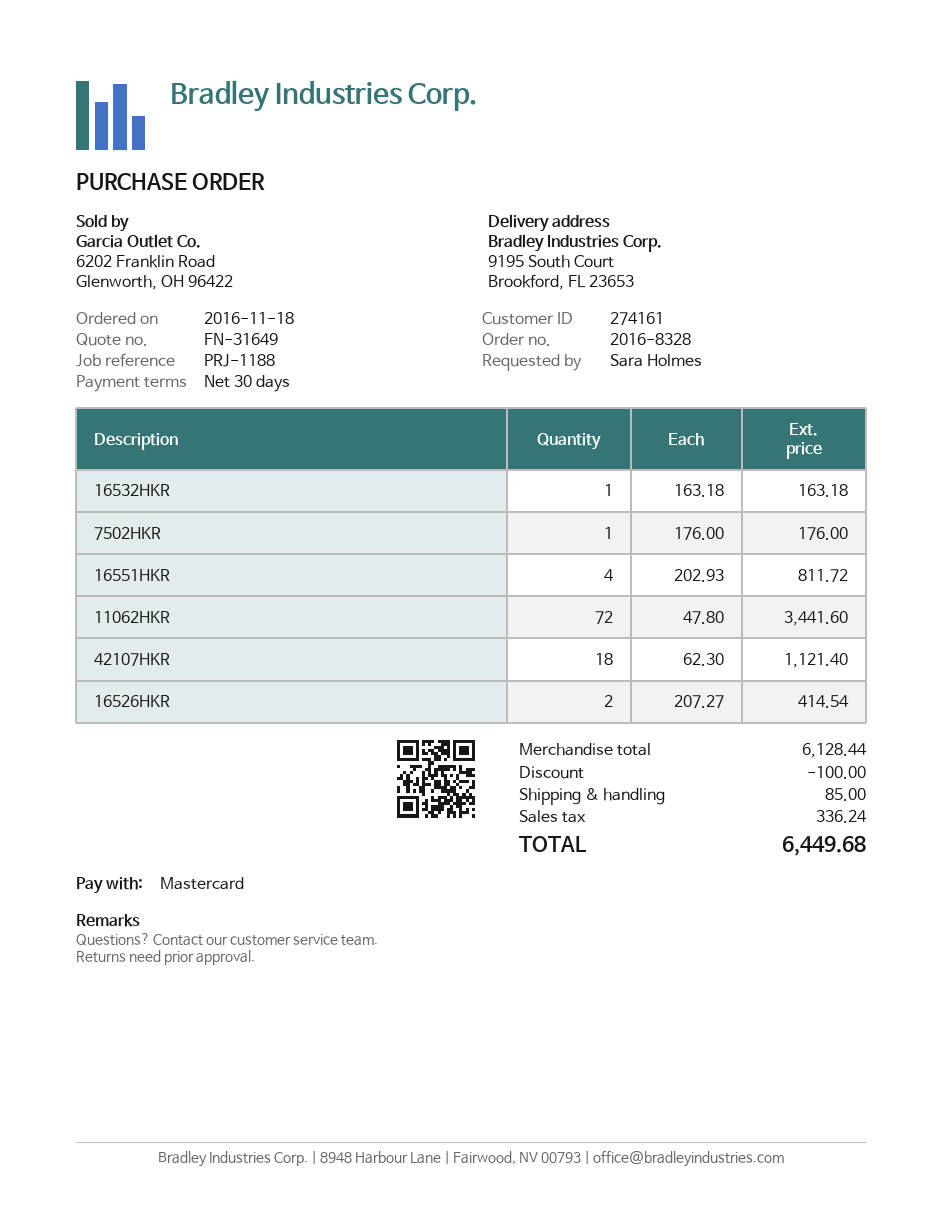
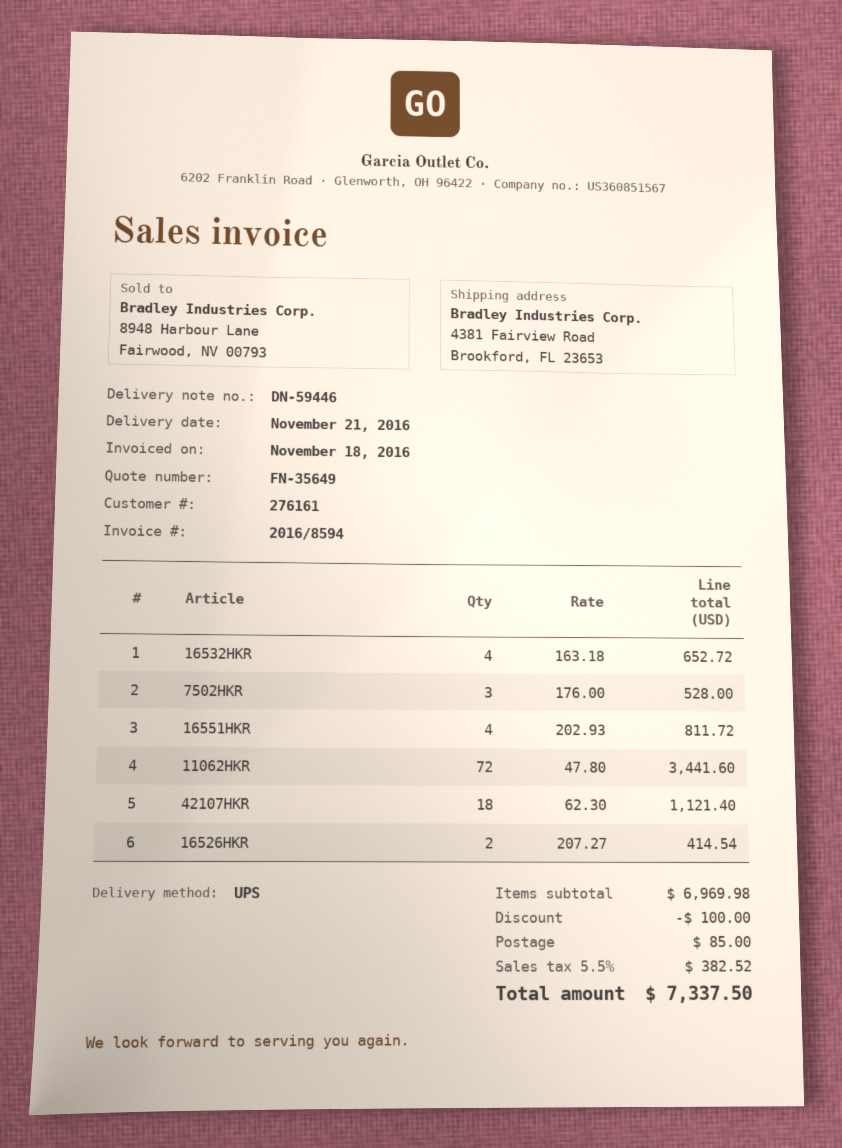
quote number: FN-31649 -> FN-35649
customer number: 274161 -> 276161
ship to: 9195 South Court, Brookford, FL 23653 -> 4381 Fairview Road, Brookford, FL 23653
16532HKR: 1 x 163.18 = 163.18 -> 4 x 163.18 = 652.72
7502HKR: 1 x 176.00 = 176.00 -> 3 x 176.00 = 528.00
subtotal: 6128.44 -> 6969.98
tax: 336.24 -> 382.52
total: 6449.68 -> 7337.50

